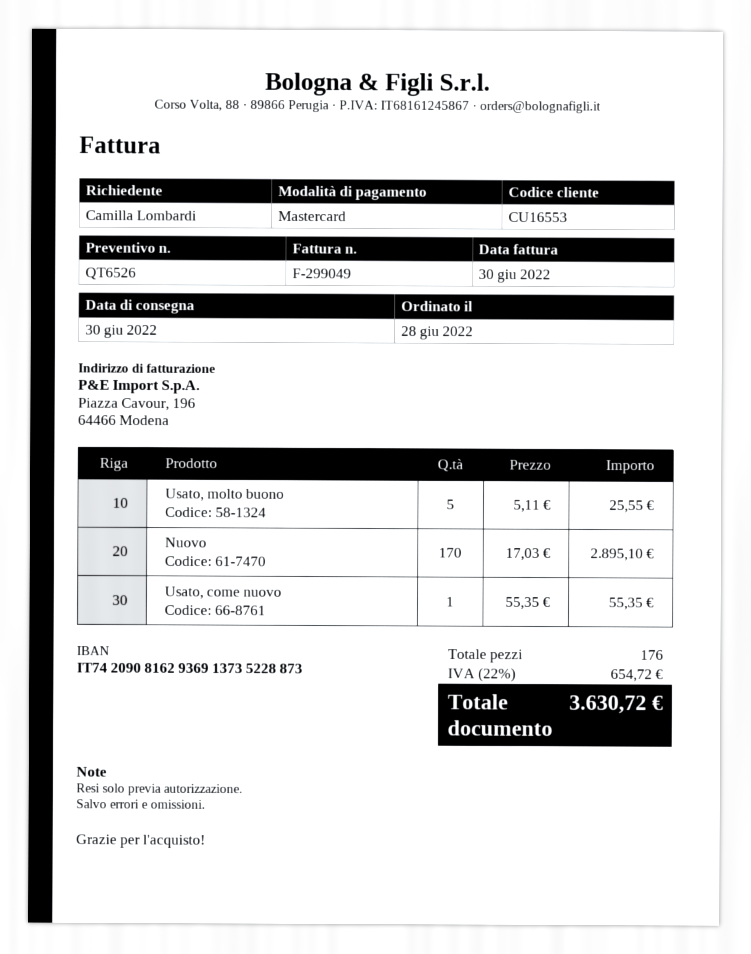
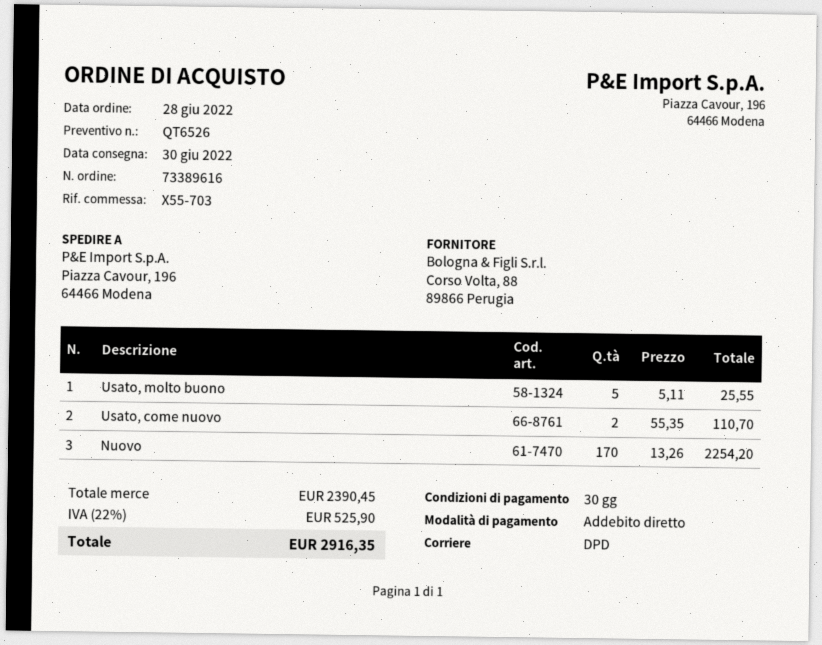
payment method: Mastercard -> direct debit
Nuovo: 170 x 17.03 = 2895.10 -> 170 x 13.26 = 2254.20
Usato, come nuovo: 1 x 55.35 = 55.35 -> 2 x 55.35 = 110.70
tax: 22% = 654.72 -> 22% = 525.90
total: 3630.72 -> 2916.35

